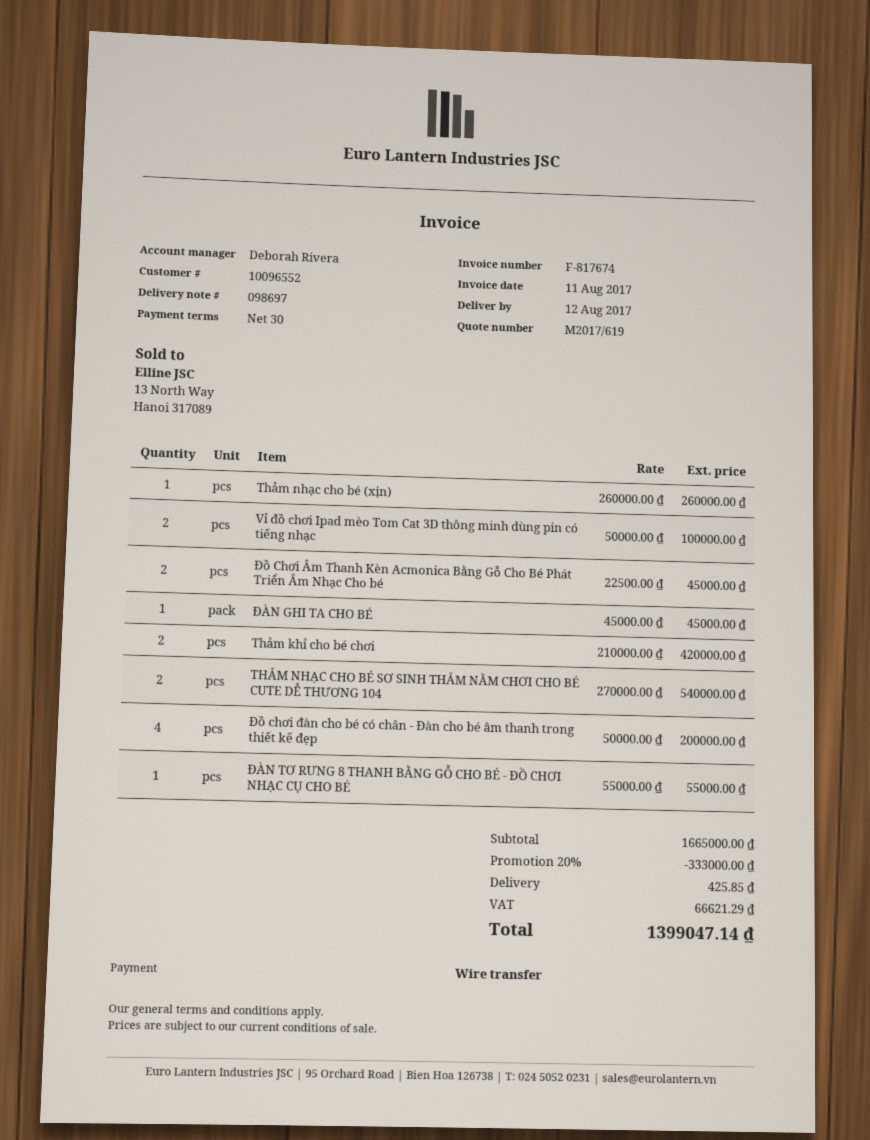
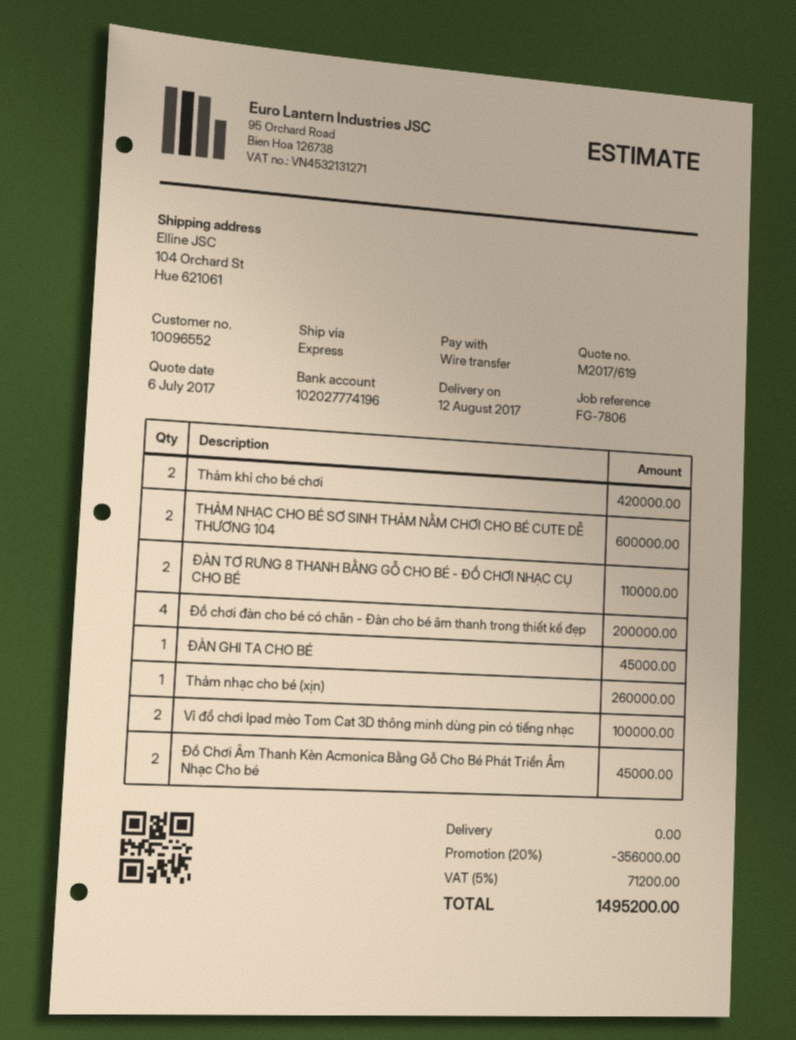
THẢM NHẠC CHO BÉ SƠ SINH THẢM NẰM CHƠI CHO BÉ CUTE DỄ THƯƠNG 104: 2 for 540000.00 -> 2 for 600000.00
ĐÀN TƠ RƯNG 8 THANH BẰNG GỖ CHO BÉ - ĐỒ CHƠI NHẠC CỤ CHO BÉ: 1 for 55000.00 -> 2 for 110000.00
discount: 20% = 333000.00 -> 20% = 356000.00
shipping: 425.85 -> 0.00
tax: 66621.29 -> 71200.00
total: 1399047.14 -> 1495200.00

